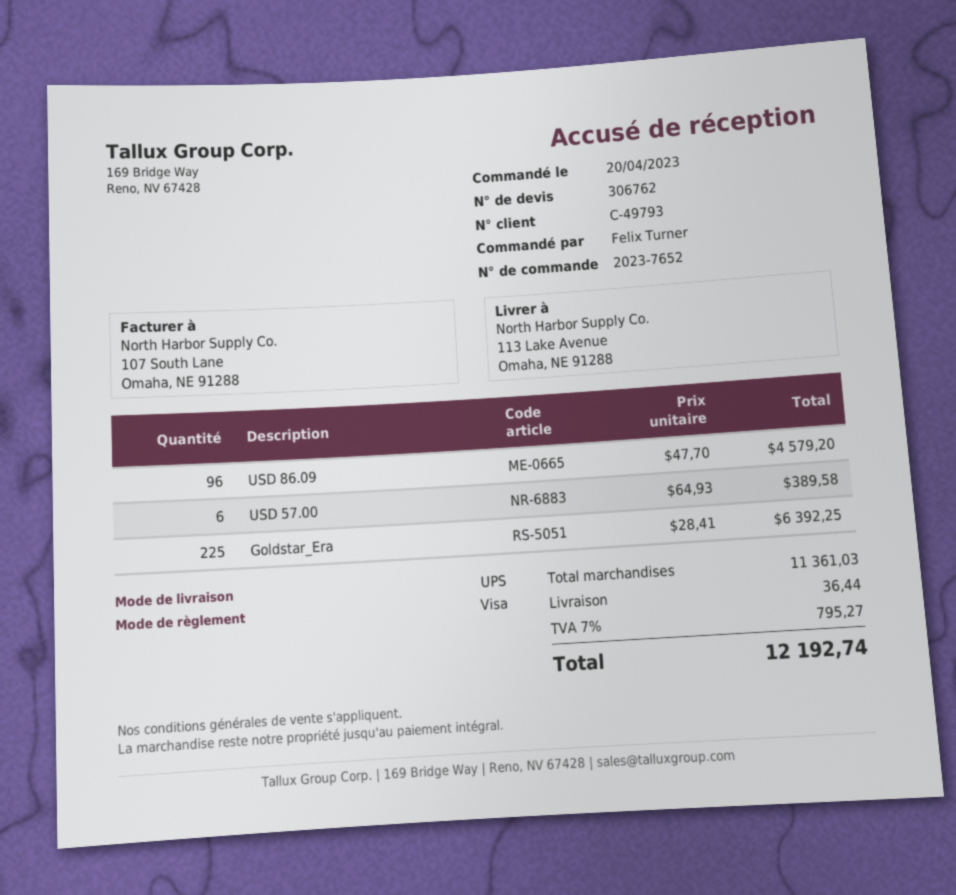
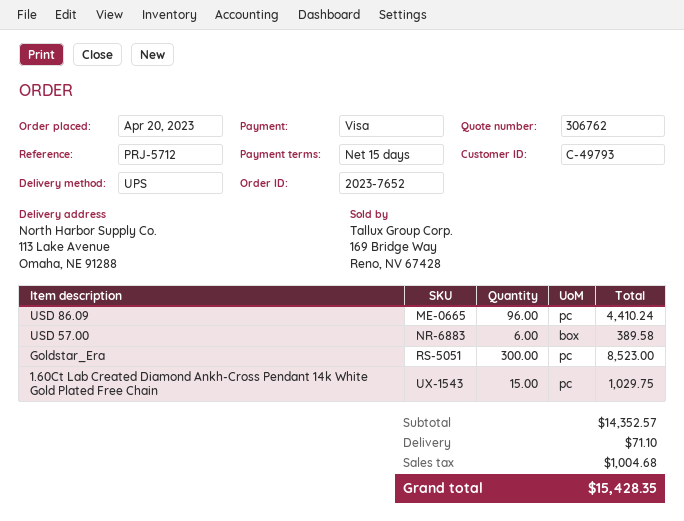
USD 86.09: 96 for 4579.20 -> 96 for 4410.24
Goldstar_Era: 225 for 6392.25 -> 300 for 8523.00
1.60Ct Lab Created Diamond Ankh-Cross Pendant 14k White Gold Plated Free Chain: none -> 15 for 1029.75
subtotal: 11361.03 -> 14352.57
shipping: 36.44 -> 71.10
tax: 795.27 -> 1004.68
total: 12192.74 -> 15428.35

